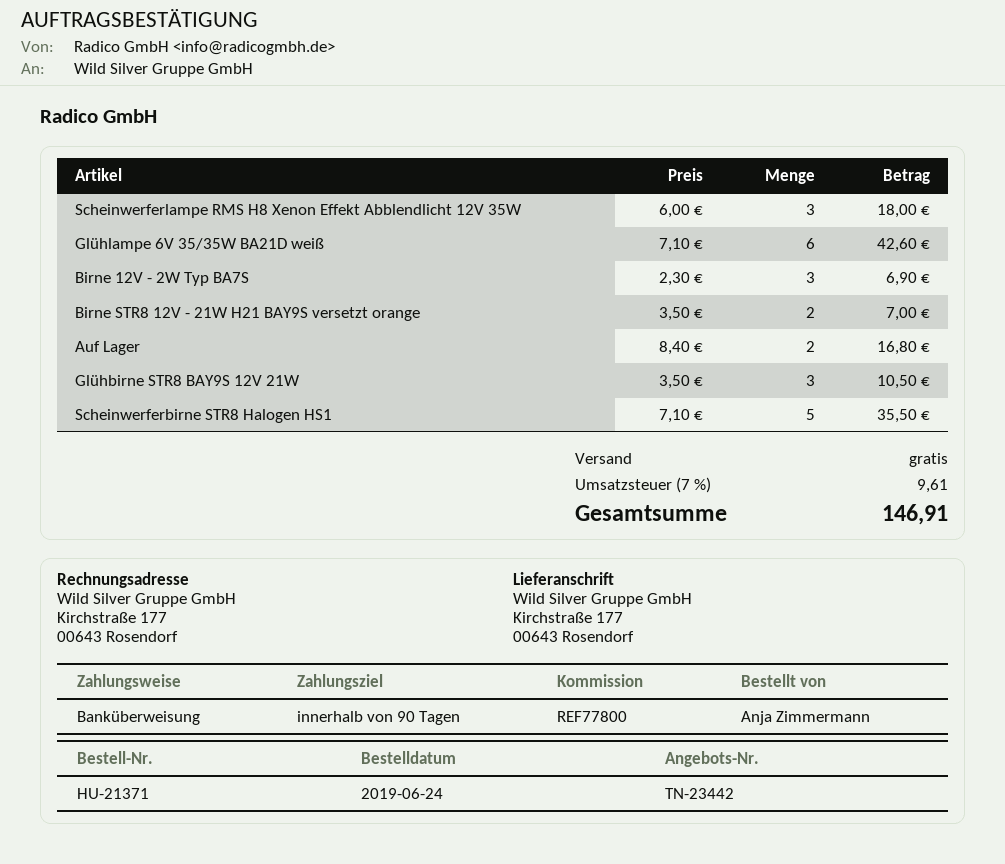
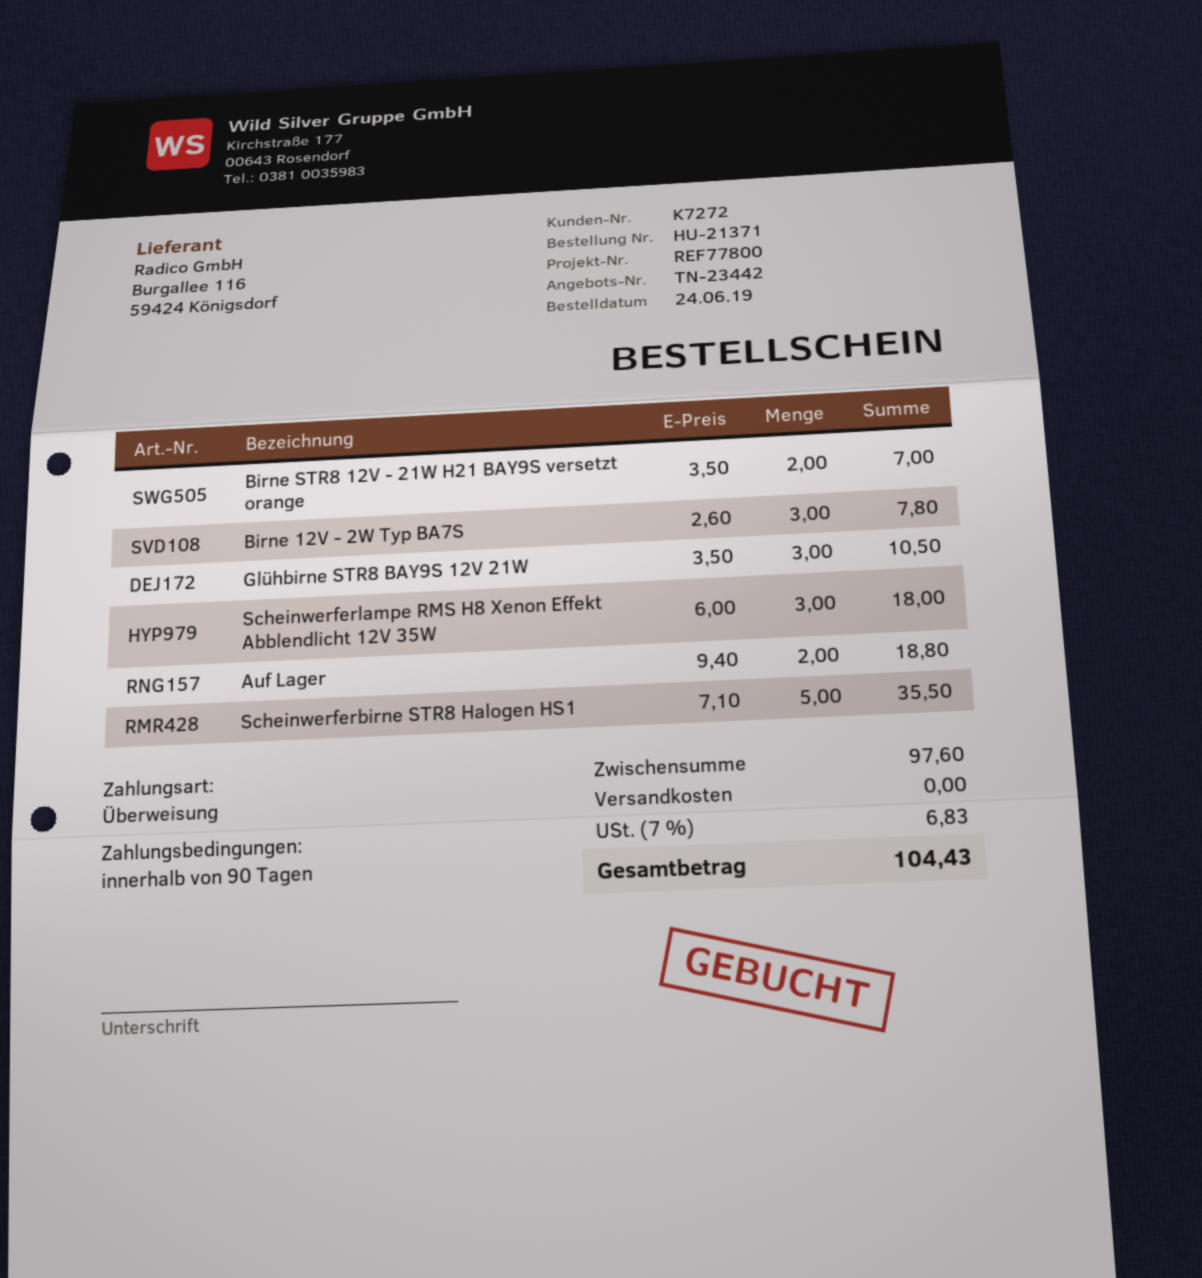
Glühlampe 6V 35/35W BA21D weiß: 6 x 7.10 = 42.60 -> none
Birne 12V - 2W Typ BA7S: 3 x 2.30 = 6.90 -> 3 x 2.60 = 7.80
Auf Lager: 2 x 8.40 = 16.80 -> 2 x 9.40 = 18.80
tax: 7% = 9.61 -> 7% = 6.83
total: 146.91 -> 104.43

